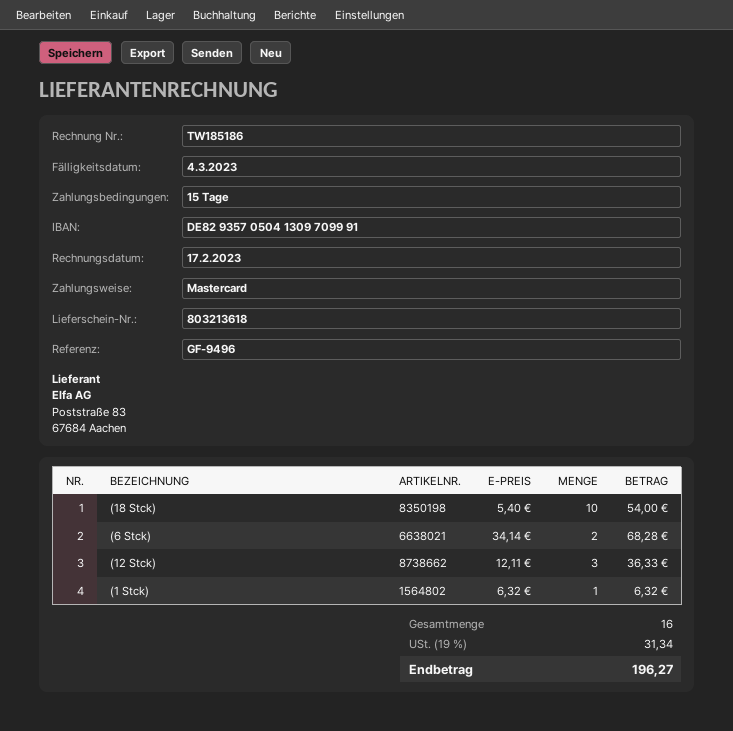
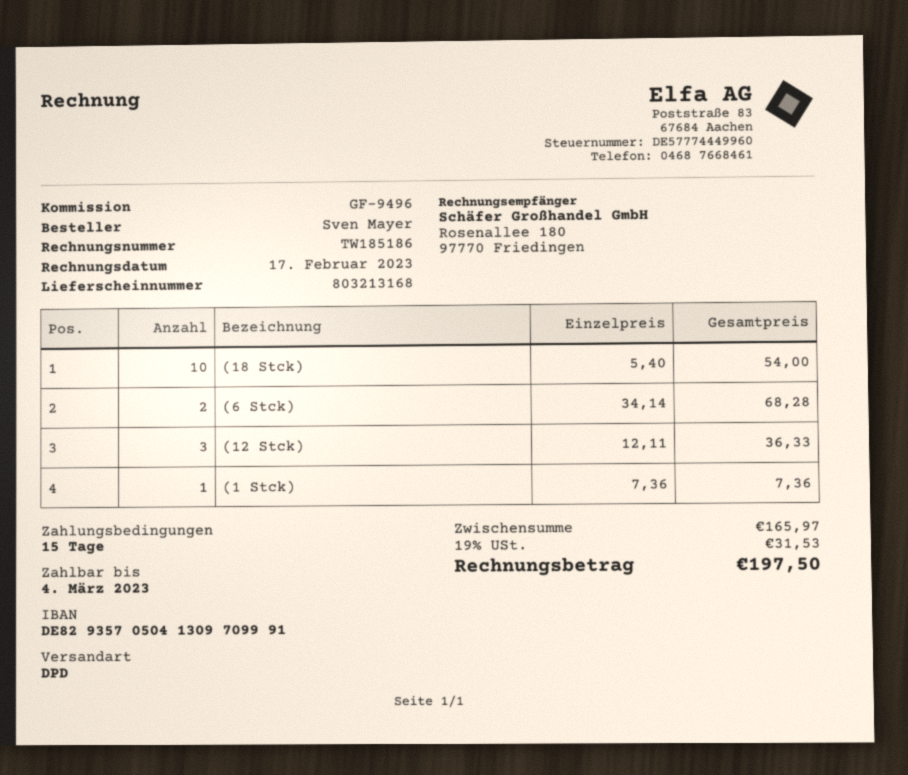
delivery note number: 803213618 -> 803213168
(1 Stck): 1 x 6.32 = 6.32 -> 1 x 7.36 = 7.36
tax: 19% = 31.34 -> 19% = 31.53
total: 196.27 -> 197.50

